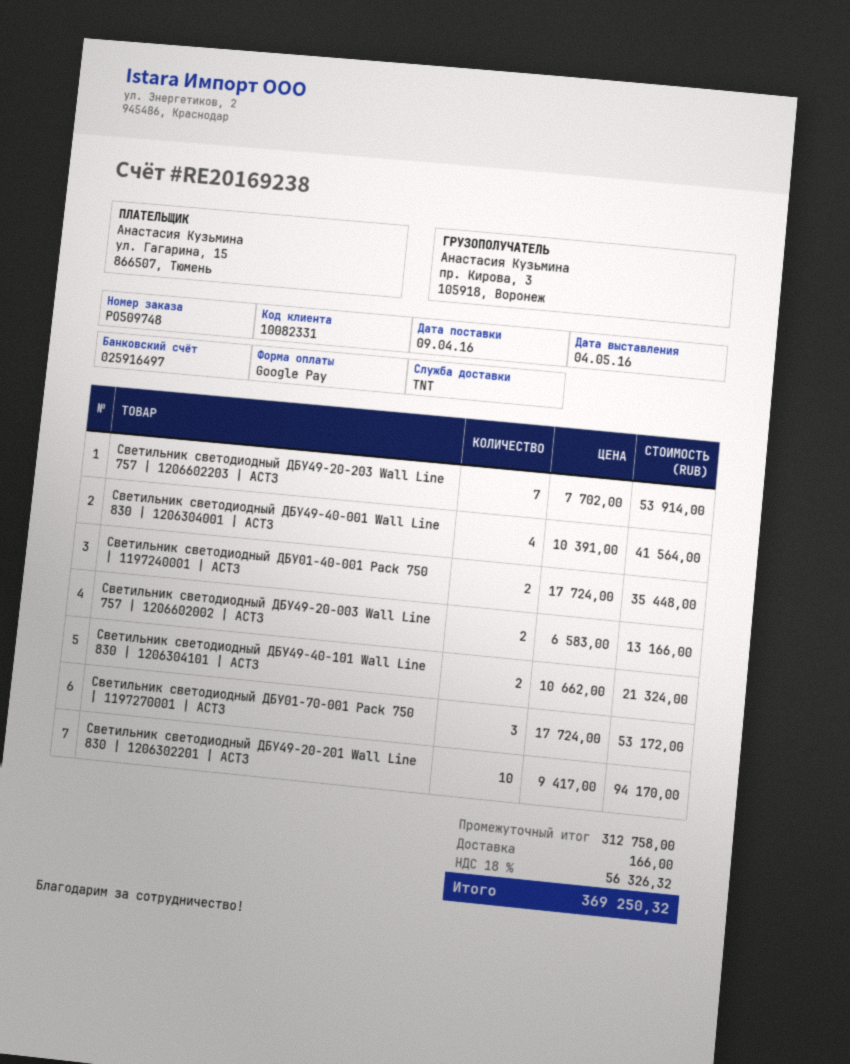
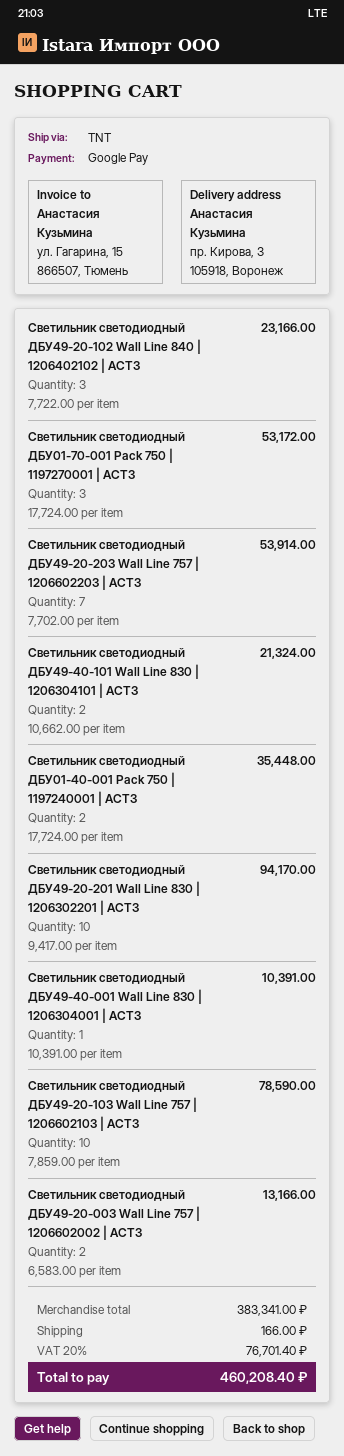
Светильник светодиодный ДБУ49-40-001 Wall Line 830 | 1206304001 | АСТЗ: 4 x 10391.00 = 41564.00 -> 1 x 10391.00 = 10391.00
Светильник светодиодный ДБУ49-20-102 Wall Line 840 | 1206402102 | АСТЗ: none -> 3 x 7722.00 = 23166.00
Светильник светодиодный ДБУ49-20-103 Wall Line 757 | 1206602103 | АСТЗ: none -> 10 x 7859.00 = 78590.00
subtotal: 312758.00 -> 383341.00
tax: 18% = 56326.32 -> 20% = 76701.40
total: 369250.32 -> 460208.40

